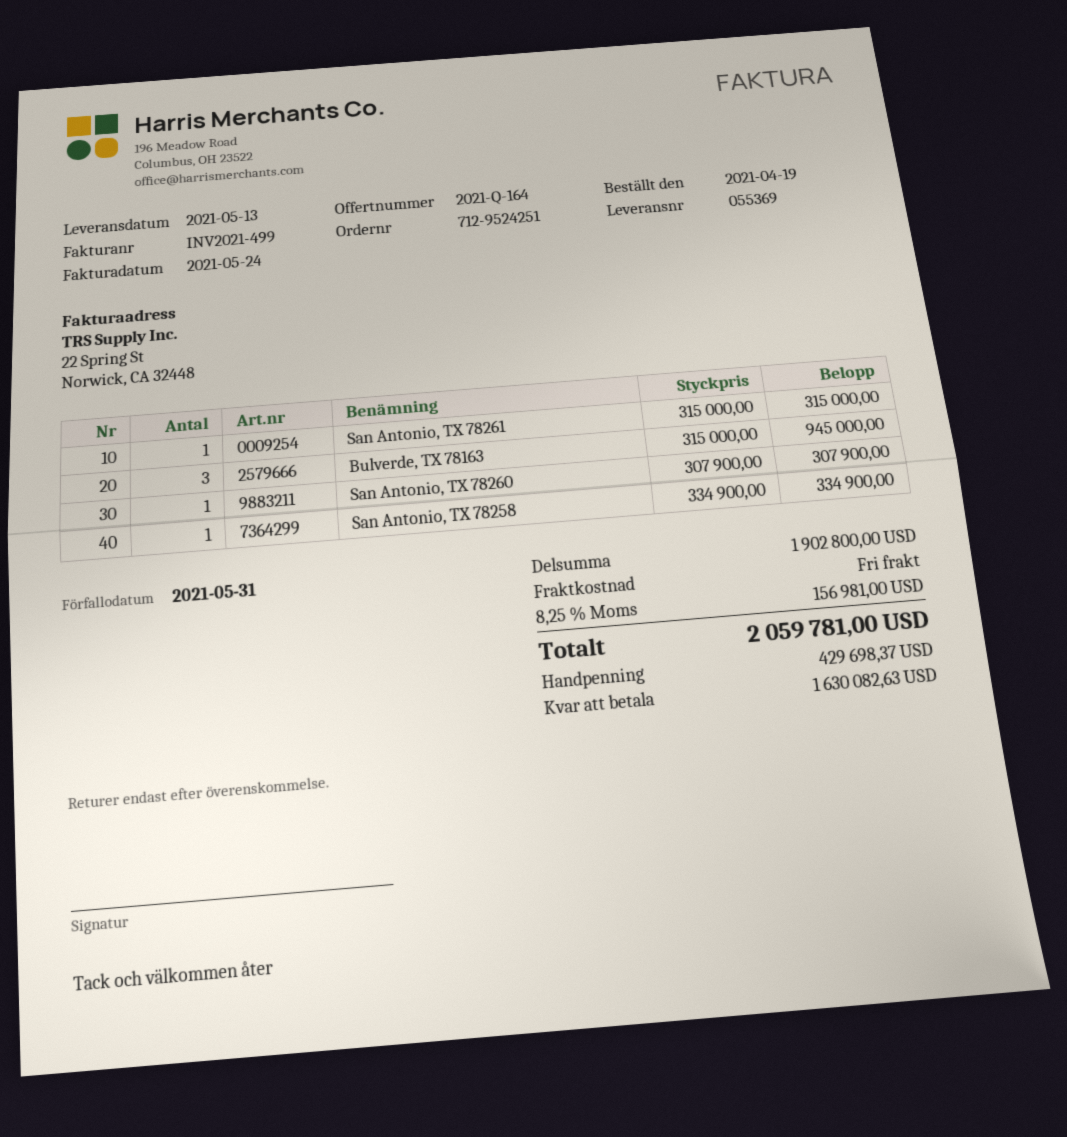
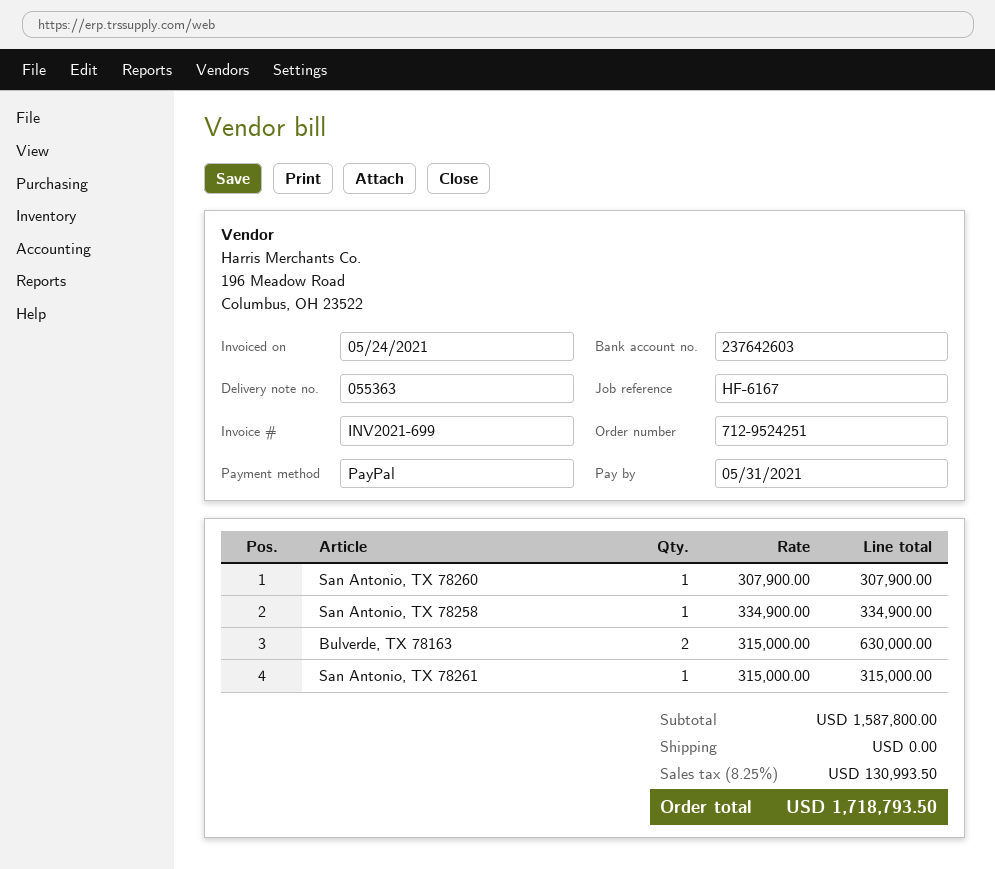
delivery note number: 055369 -> 055363
invoice number: INV2021-499 -> INV2021-699
Bulverde, TX 78163: 3 x 315000.00 = 945000.00 -> 2 x 315000.00 = 630000.00
subtotal: 1902800.00 -> 1587800.00
tax: 8.25% = 156981.00 -> 8.25% = 130993.50
total: 2059781.00 -> 1718793.50

